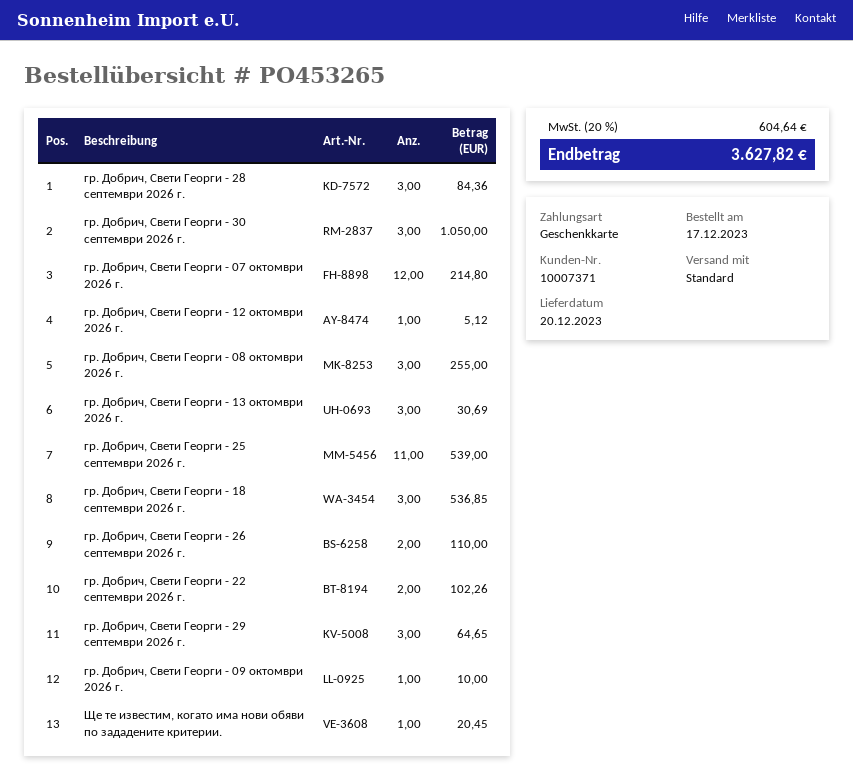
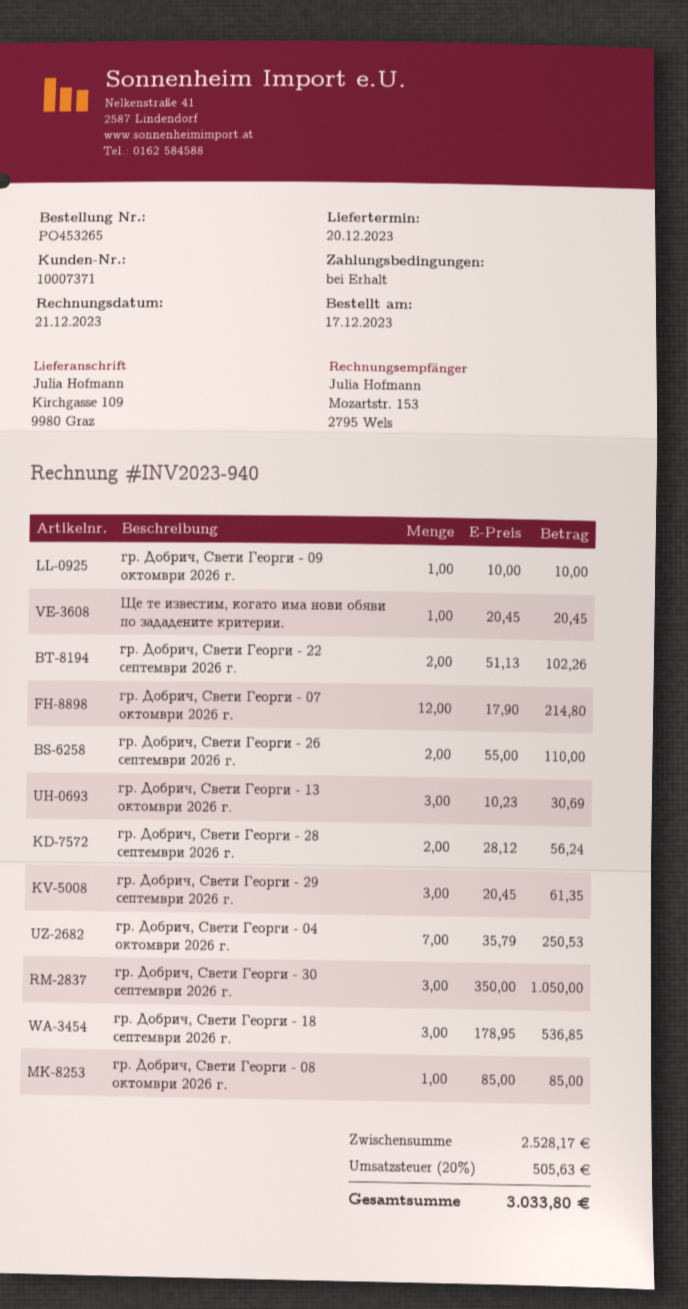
гр. Добрич, Свети Георги - 28 септември 2026 г.: 3 for 84.36 -> 2 for 56.24
гр. Добрич, Свети Георги - 12 октомври 2026 г.: 1 for 5.12 -> none
гр. Добрич, Свети Георги - 08 октомври 2026 г.: 3 for 255.00 -> 1 for 85.00
гр. Добрич, Свети Георги - 25 септември 2026 г.: 11 for 539.00 -> none
гр. Добрич, Свети Георги - 29 септември 2026 г.: 3 for 64.65 -> 3 for 61.35
гр. Добрич, Свети Георги - 04 октомври 2026 г.: none -> 7 for 250.53
tax: 20% = 604.64 -> 20% = 505.63
total: 3627.82 -> 3033.80

